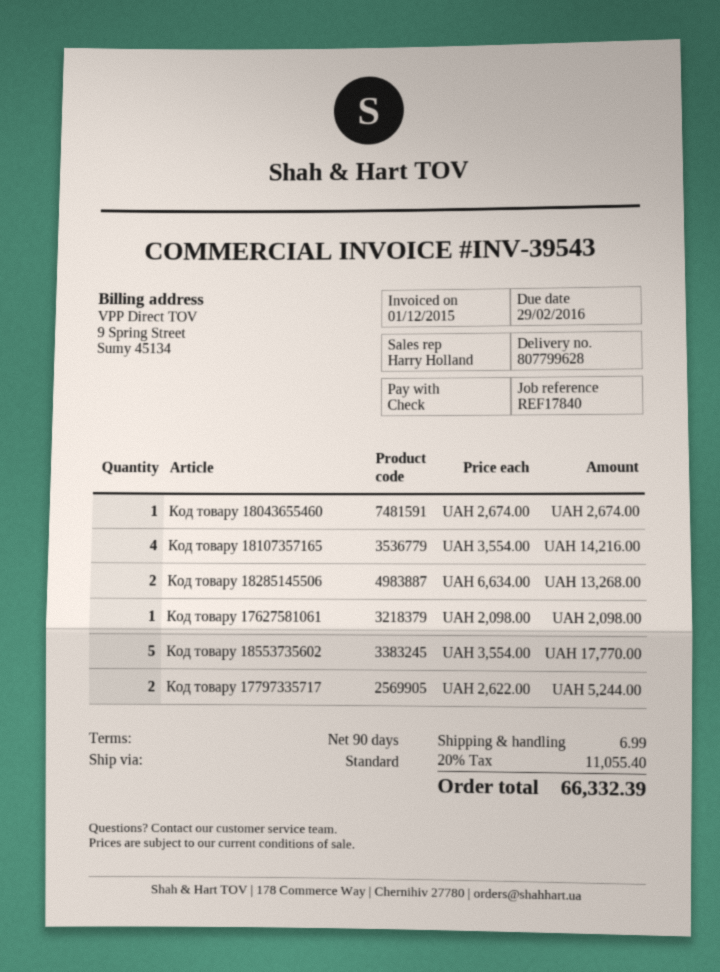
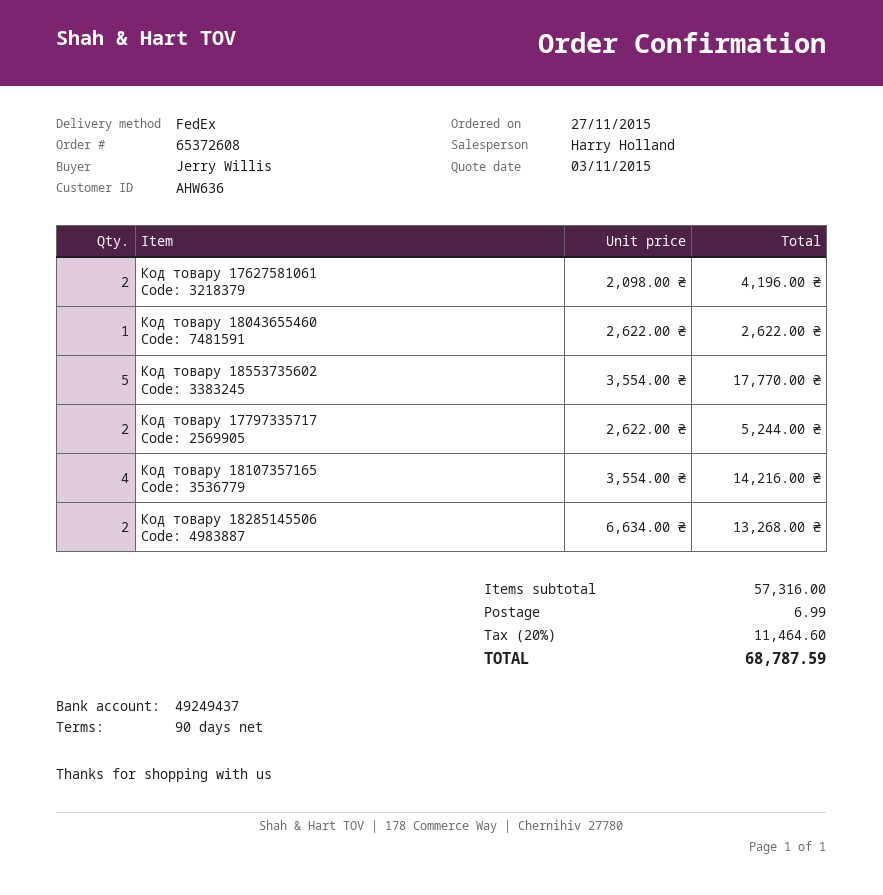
shipping method: standard -> FedEx
Код товару 18043655460: 1 x 2674.00 = 2674.00 -> 1 x 2622.00 = 2622.00
Код товару 17627581061: 1 x 2098.00 = 2098.00 -> 2 x 2098.00 = 4196.00
tax: 20% = 11055.40 -> 20% = 11464.60
total: 66332.39 -> 68787.59

